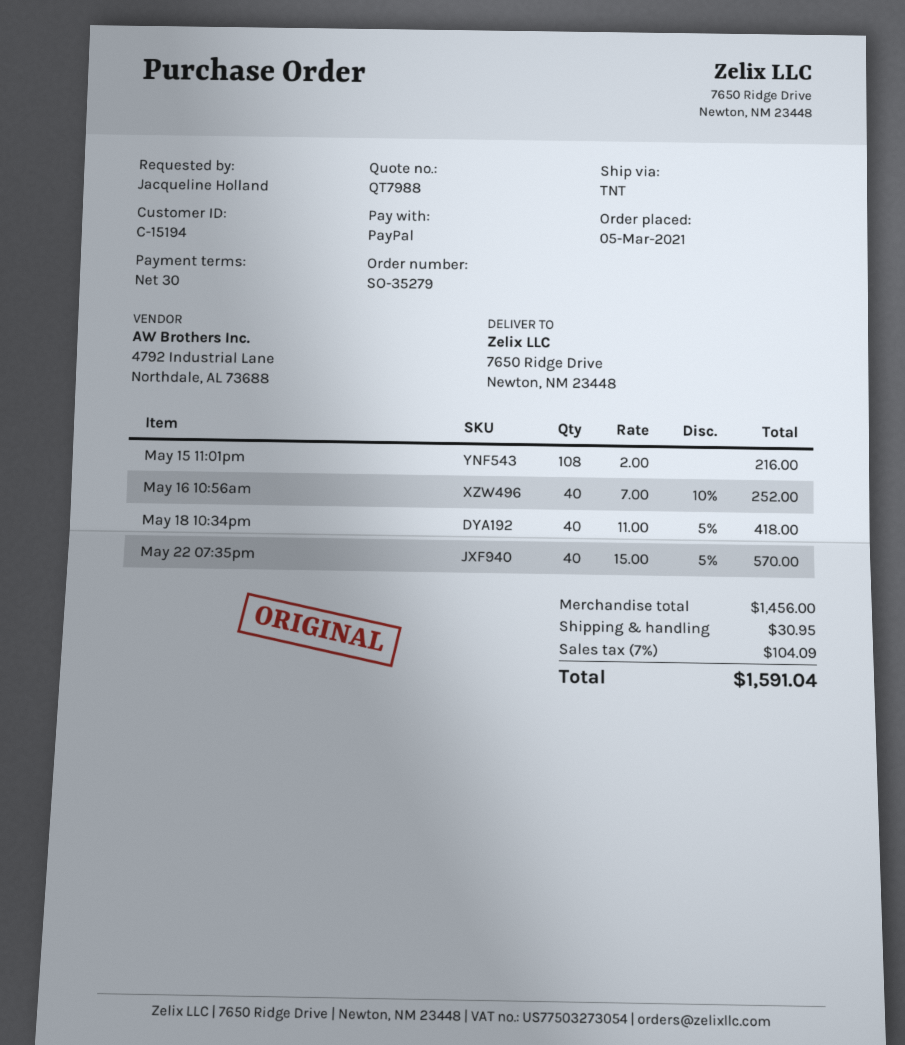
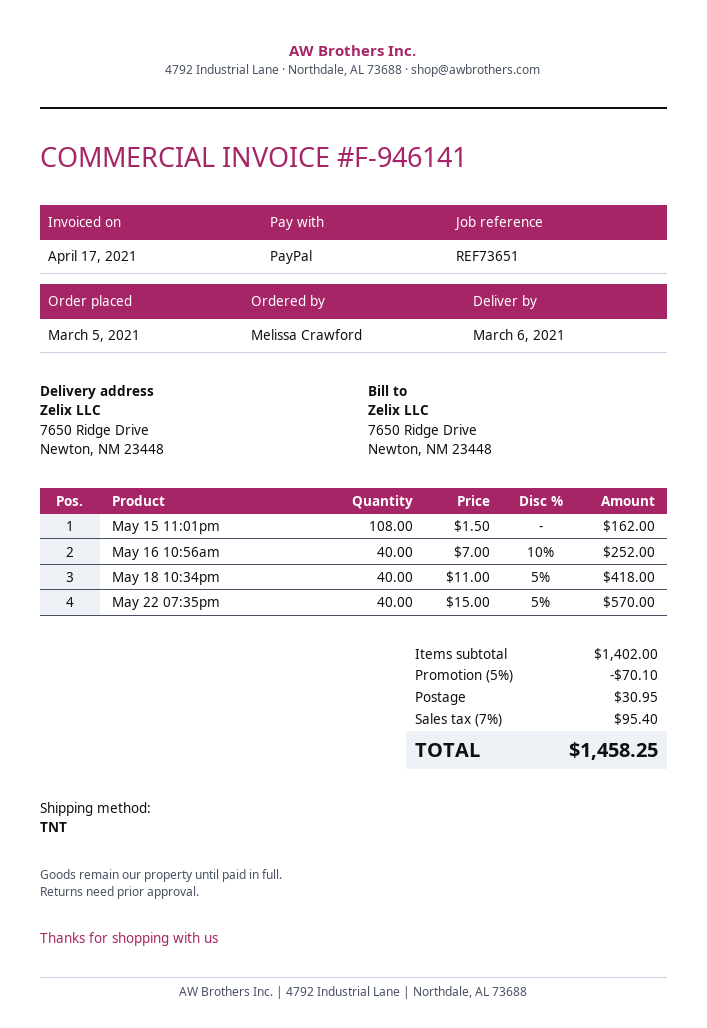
ordered by: Jacqueline Holland -> Melissa Crawford
May 15 11:01pm: 108 x 2.00 = 216.00 -> 108 x 1.50 = 162.00
subtotal: 1456.00 -> 1402.00
discount: none -> 5% = 70.10
tax: 7% = 104.09 -> 7% = 95.40
total: 1591.04 -> 1458.25

